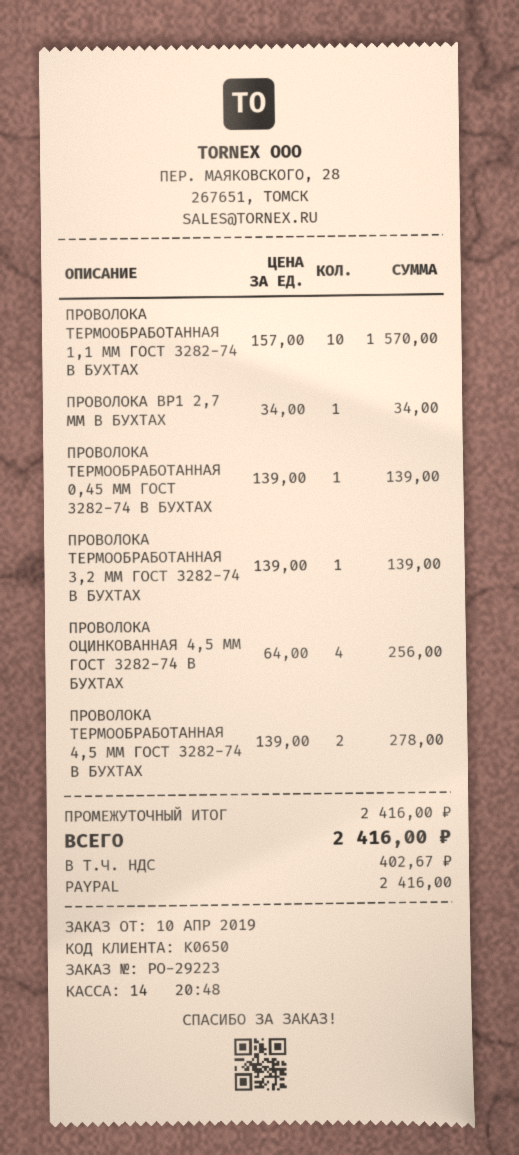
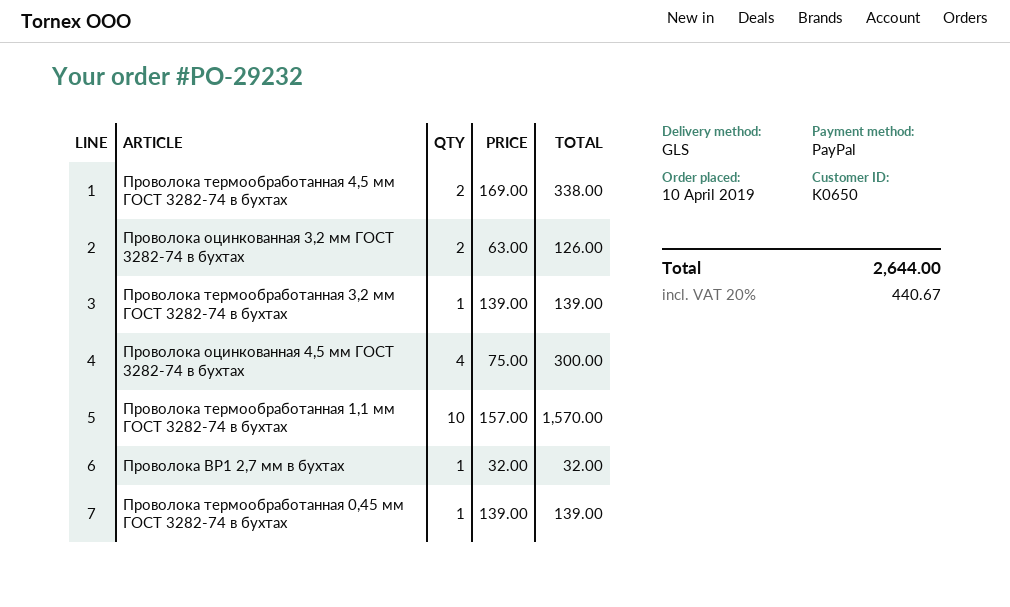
order number: PO-29223 -> PO-29232
ПРОВОЛОКА ВР1 2,7 ММ В БУХТАХ: 1 x 34.00 = 34.00 -> 1 x 32.00 = 32.00
ПРОВОЛОКА ОЦИНКОВАННАЯ 4,5 ММ ГОСТ 3282-74 В БУХТАХ: 4 x 64.00 = 256.00 -> 4 x 75.00 = 300.00
ПРОВОЛОКА ТЕРМООБРАБОТАННАЯ 4,5 ММ ГОСТ 3282-74 В БУХТАХ: 2 x 139.00 = 278.00 -> 2 x 169.00 = 338.00
Проволока оцинкованная 3,2 мм ГОСТ 3282-74 в бухтах: none -> 2 x 63.00 = 126.00
tax: 402.67 -> 440.67
total: 2416.00 -> 2644.00

